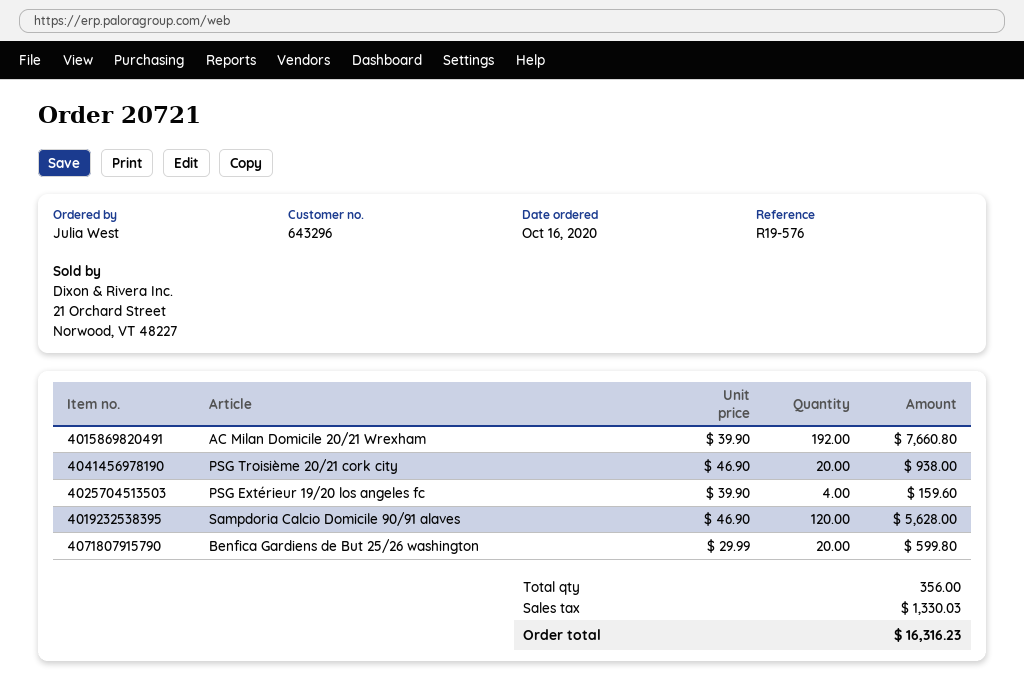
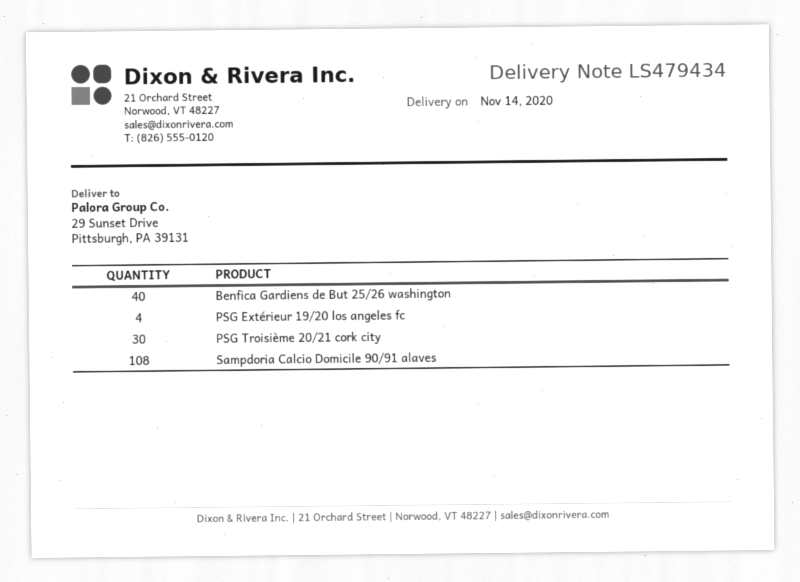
AC Milan Domicile 20/21 Wrexham: 192 -> none
PSG Troisième 20/21 cork city: 20 -> 30
Sampdoria Calcio Domicile 90/91 alaves: 120 -> 108
Benfica Gardiens de But 25/26 washington: 20 -> 40

